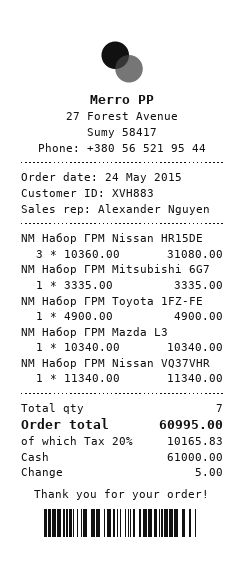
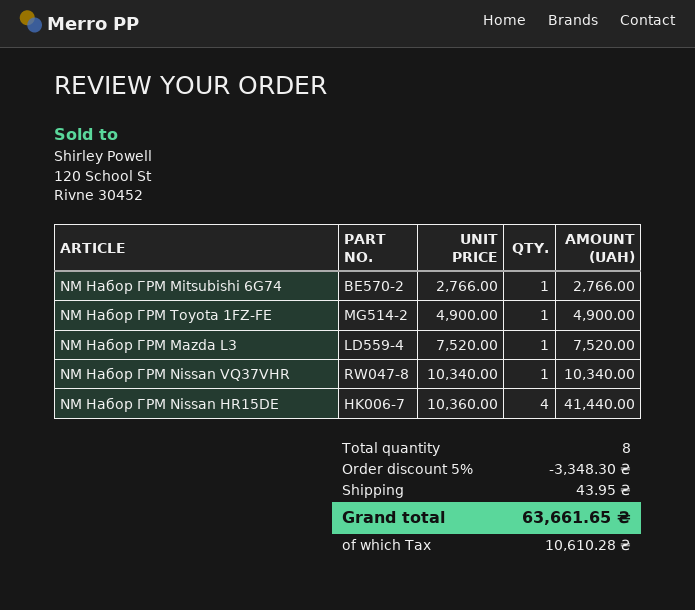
NM Набор ГРМ Nissan HR15DE: 3 x 10360.00 = 31080.00 -> 4 x 10360.00 = 41440.00
NM Набор ГРМ Mitsubishi 6G7: 1 x 3335.00 = 3335.00 -> 1 x 2766.00 = 2766.00
NM Набор ГРМ Mazda L3: 1 x 10340.00 = 10340.00 -> 1 x 7520.00 = 7520.00
NM Набор ГРМ Nissan VQ37VHR: 1 x 11340.00 = 11340.00 -> 1 x 10340.00 = 10340.00
total quantity: 7 -> 8
discount: none -> 5% = 3348.30
shipping: none -> 43.95
tax: 10165.83 -> 10610.28
total: 60995.00 -> 63661.65

